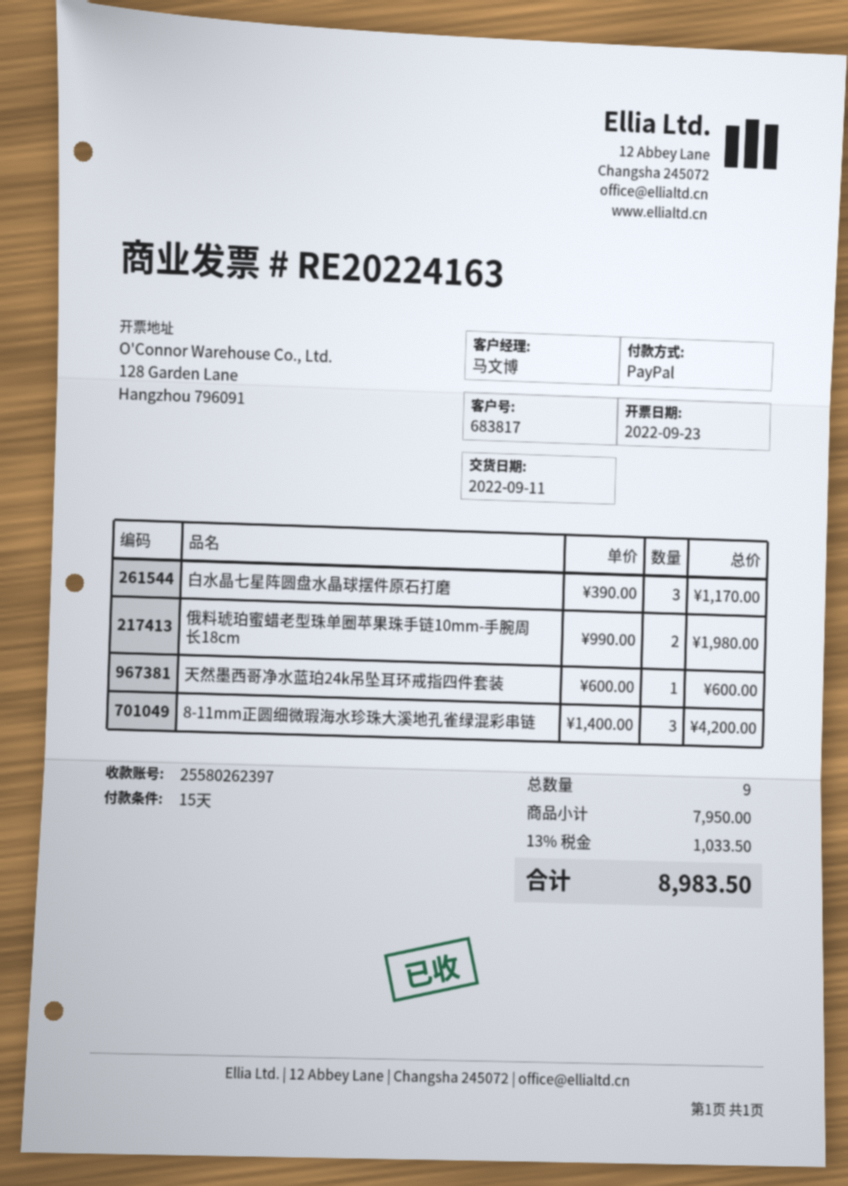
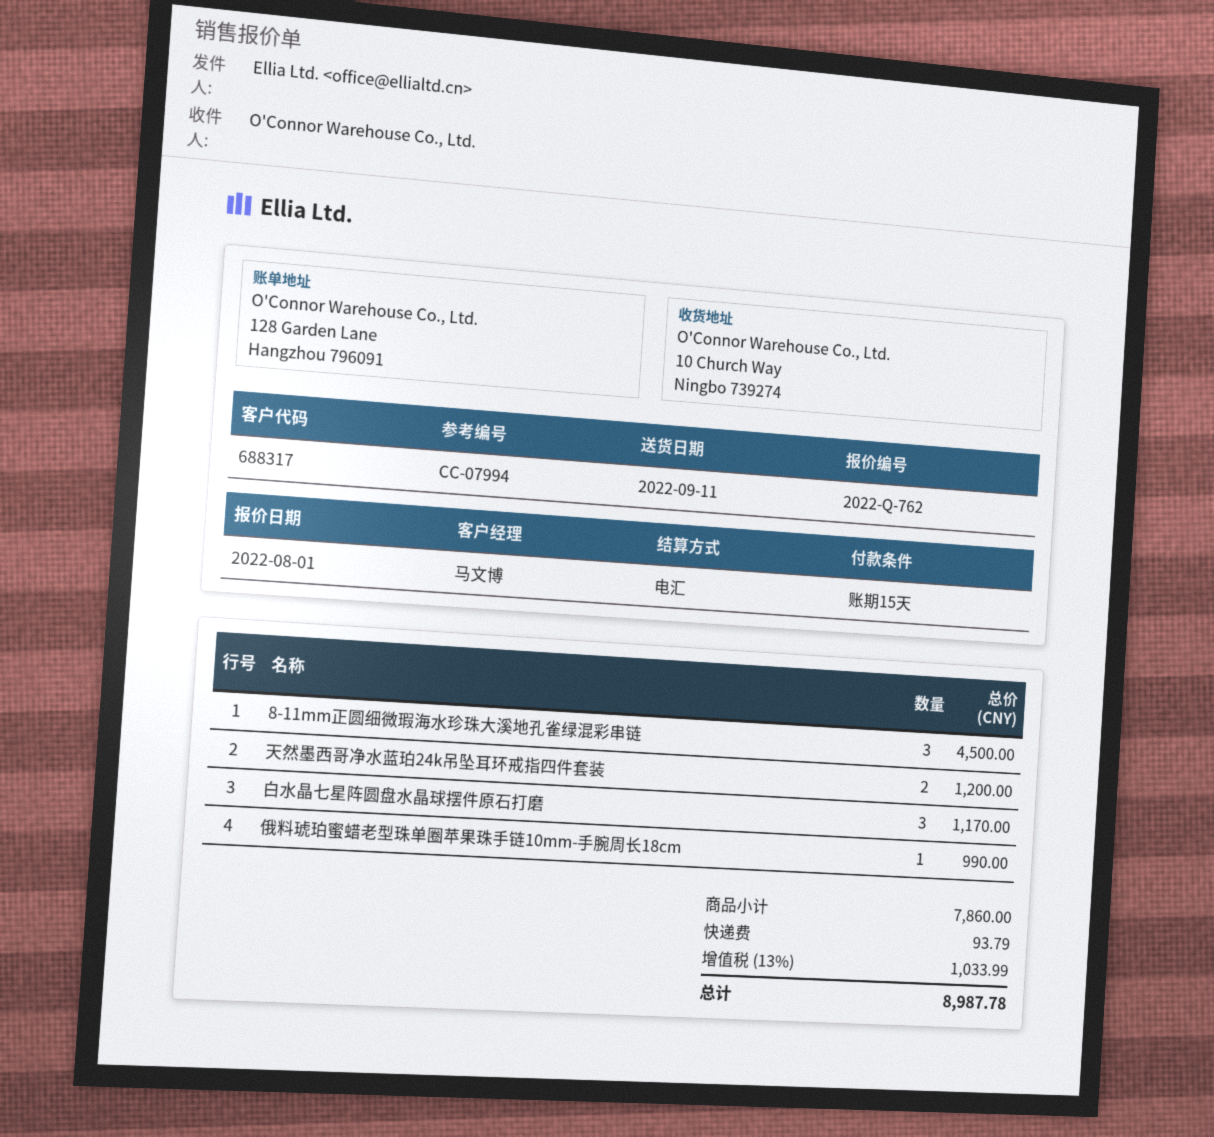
customer number: 683817 -> 688317
payment method: PayPal -> bank transfer
俄料琥珀蜜蜡老型珠单圈苹果珠手链10mm-手腕周长18cm: 2 for 1980.00 -> 1 for 990.00
天然墨西哥净水蓝珀24k吊坠耳环戒指四件套装: 1 for 600.00 -> 2 for 1200.00
8-11mm正圆细微瑕海水珍珠大溪地孔雀绿混彩串链: 3 for 4200.00 -> 3 for 4500.00
subtotal: 7950.00 -> 7860.00
shipping: none -> 93.79
tax: 13% = 1033.50 -> 13% = 1033.99
total: 8983.50 -> 8987.78

